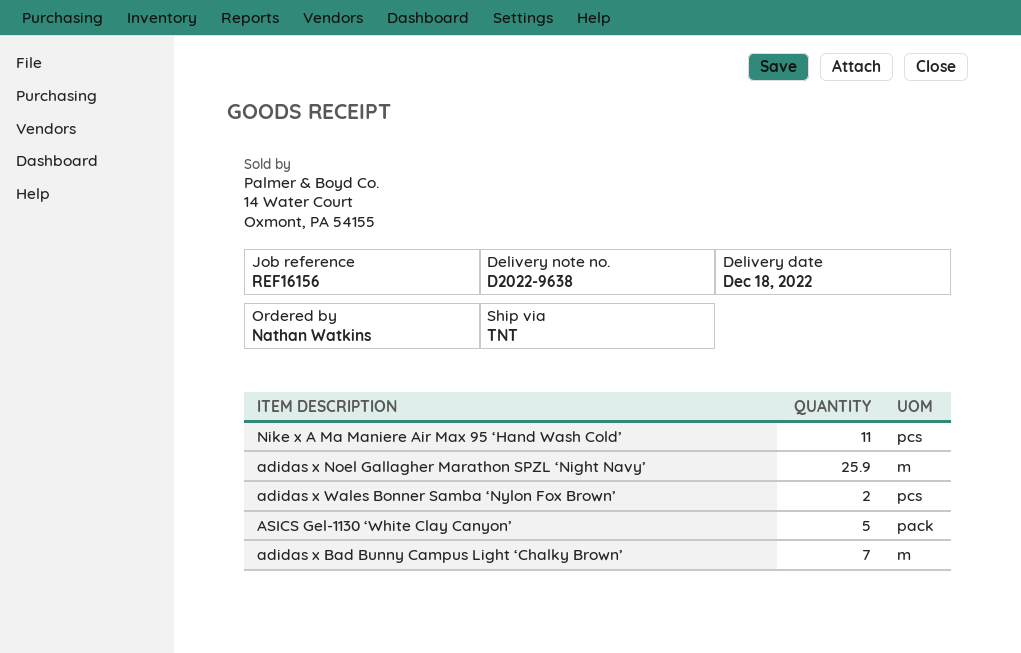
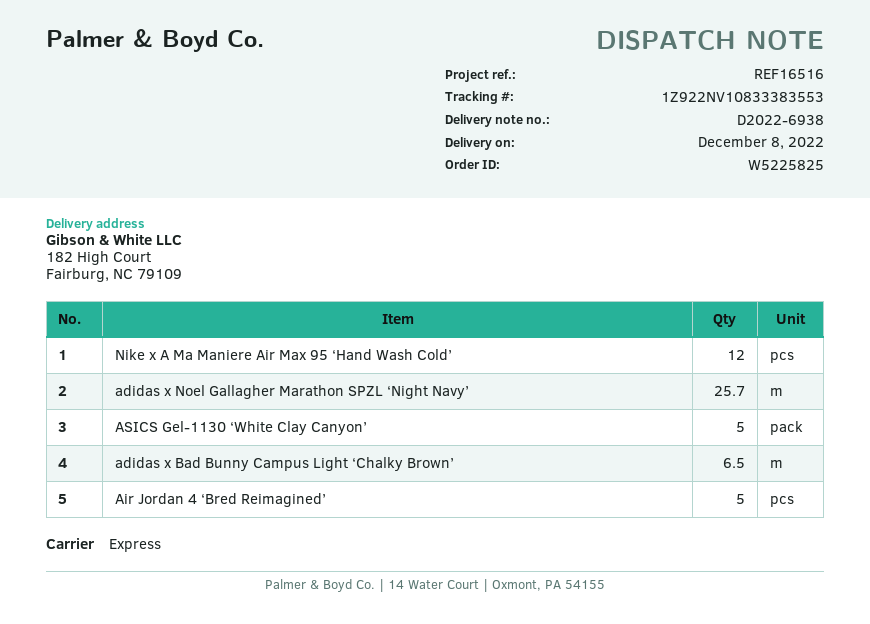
delivery note number: D2022-9638 -> D2022-6938
delivery date: 2022-12-18 -> 2022-12-08
reference: REF16156 -> REF16516
shipping method: TNT -> express
Nike x A Ma Maniere Air Max 95 ‘Hand Wash Cold’: 11 -> 12
adidas x Noel Gallagher Marathon SPZL ‘Night Navy’: 25.9 -> 25.7
adidas x Wales Bonner Samba ‘Nylon Fox Brown’: 2 -> none
adidas x Bad Bunny Campus Light ‘Chalky Brown’: 7 -> 6.5
Air Jordan 4 ‘Bred Reimagined’: none -> 5

